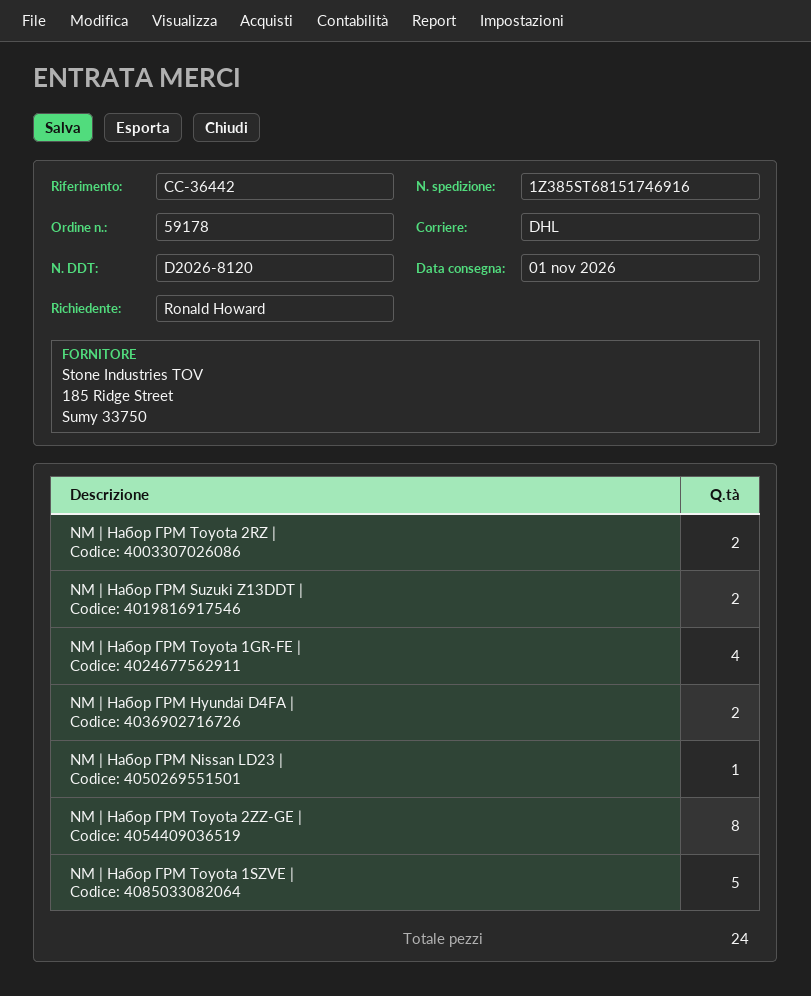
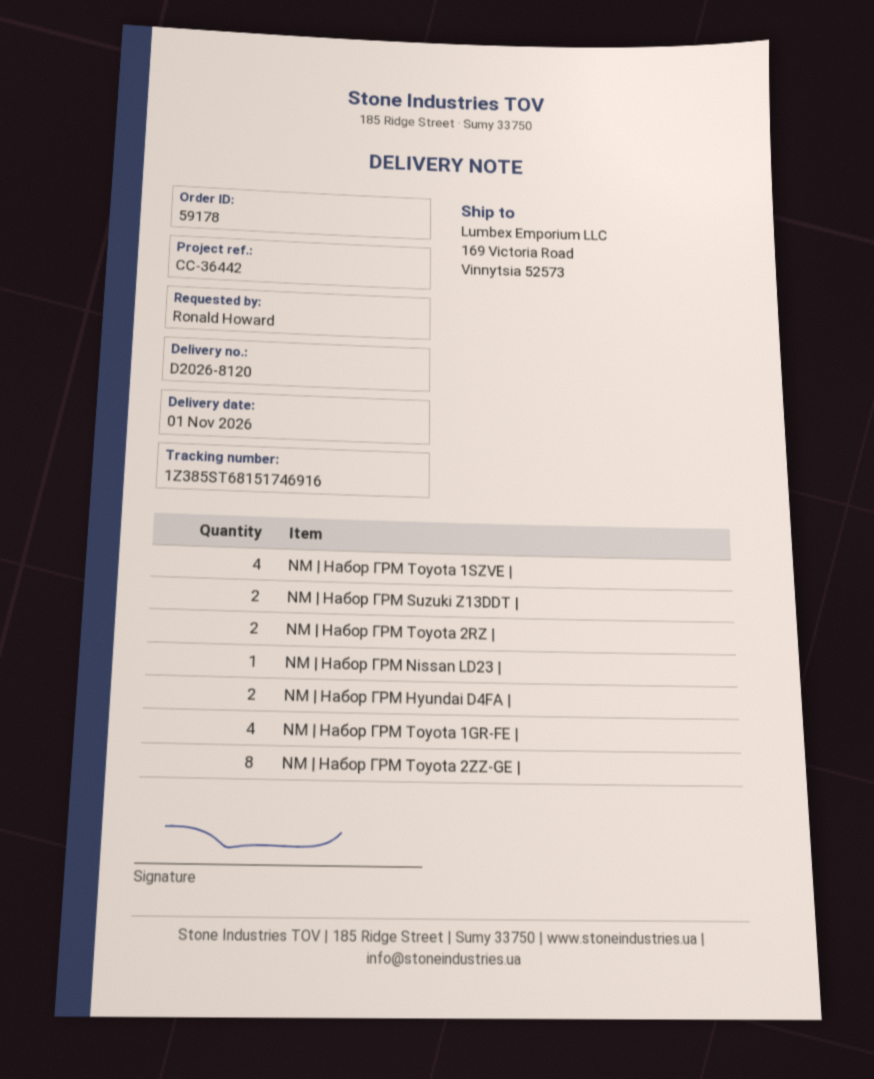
NM | Набор ГРМ Toyota 1SZVE |: 5 -> 4

